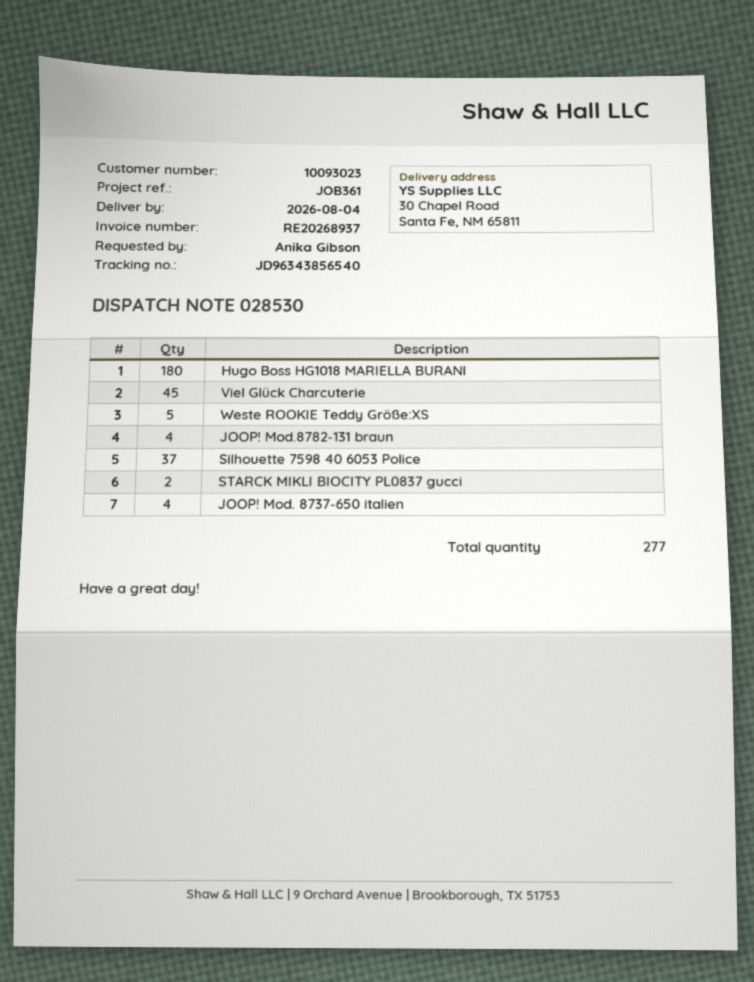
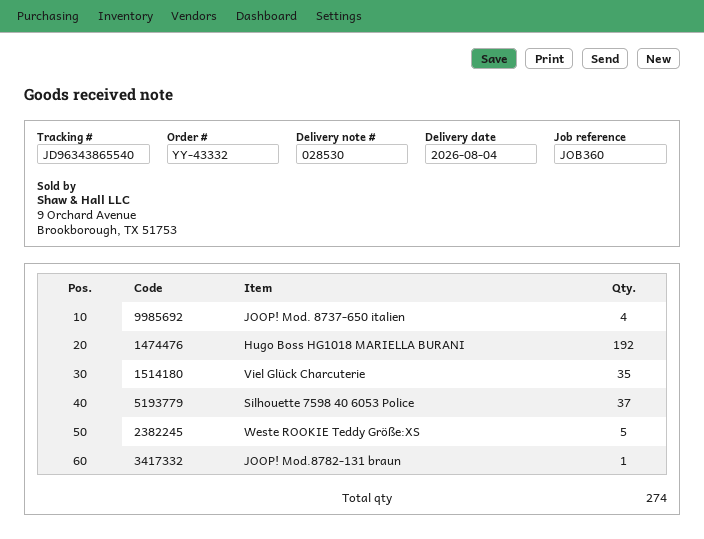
reference: JOB361 -> JOB360
tracking number: JD96343856540 -> JD96343865540
Hugo Boss HG1018 MARIELLA BURANI: 180 -> 192
Viel Glück Charcuterie: 45 -> 35
JOOP! Mod.8782-131 braun: 4 -> 1
STARCK MIKLI BIOCITY PL0837 gucci: 2 -> none
total quantity: 277 -> 274

